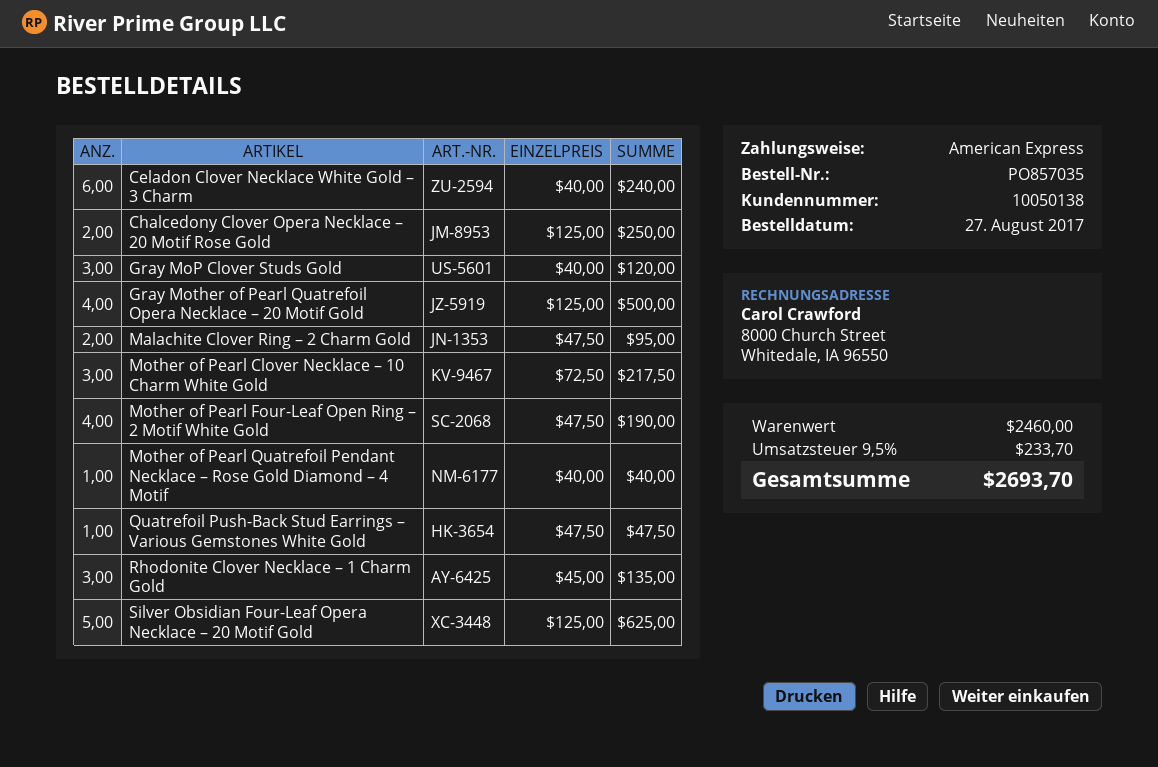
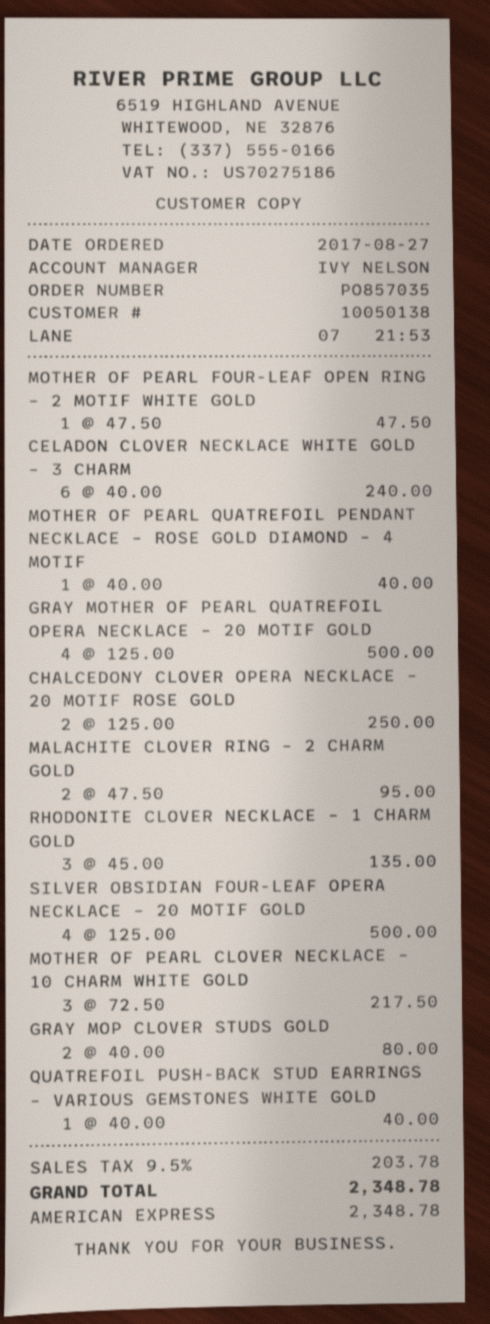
Gray MoP Clover Studs Gold: 3 x 40.00 = 120.00 -> 2 x 40.00 = 80.00
Mother of Pearl Four-Leaf Open Ring – 2 Motif White Gold: 4 x 47.50 = 190.00 -> 1 x 47.50 = 47.50
Quatrefoil Push-Back Stud Earrings – Various Gemstones White Gold: 1 x 47.50 = 47.50 -> 1 x 40.00 = 40.00
Silver Obsidian Four-Leaf Opera Necklace – 20 Motif Gold: 5 x 125.00 = 625.00 -> 4 x 125.00 = 500.00
tax: 9.5% = 233.70 -> 9.5% = 203.78
total: 2693.70 -> 2348.78

